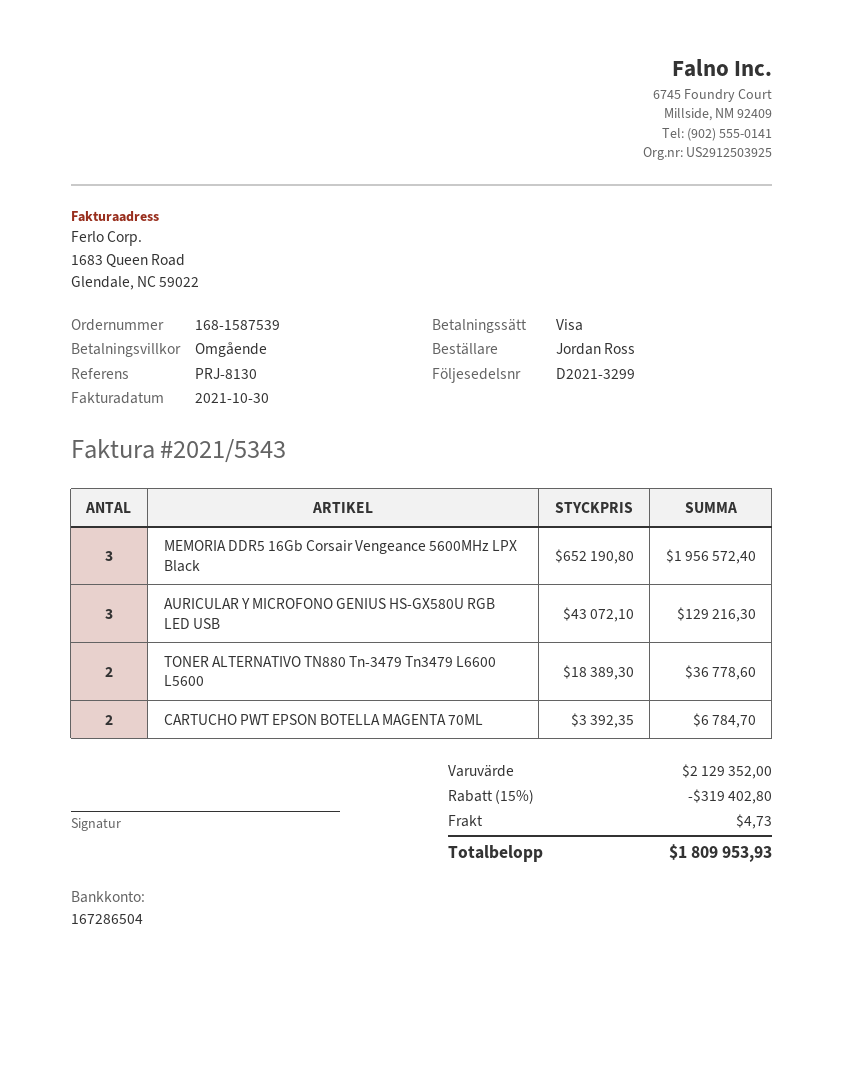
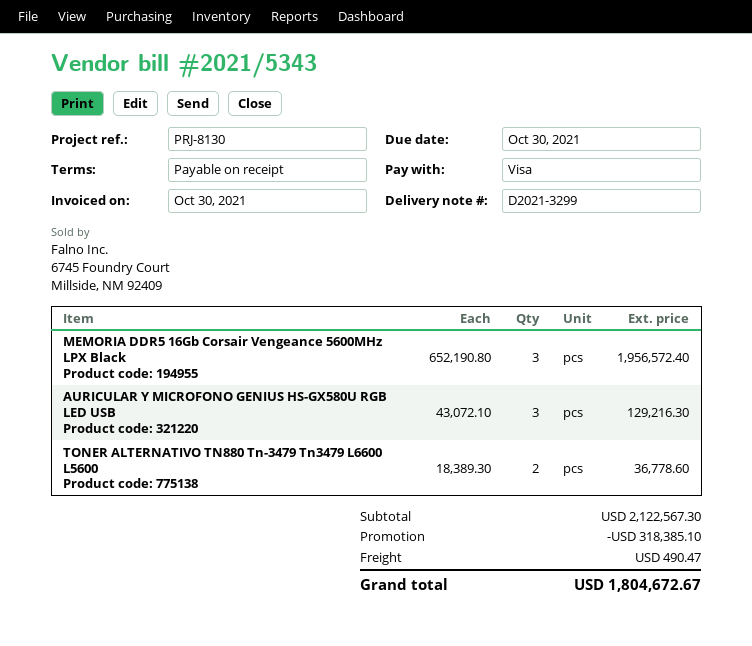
CARTUCHO PWT EPSON BOTELLA MAGENTA 70ML: 2 x 3392.35 = 6784.70 -> none
subtotal: 2129352.00 -> 2122567.30
discount: 319402.80 -> 318385.10
shipping: 4.73 -> 490.47
total: 1809953.93 -> 1804672.67

